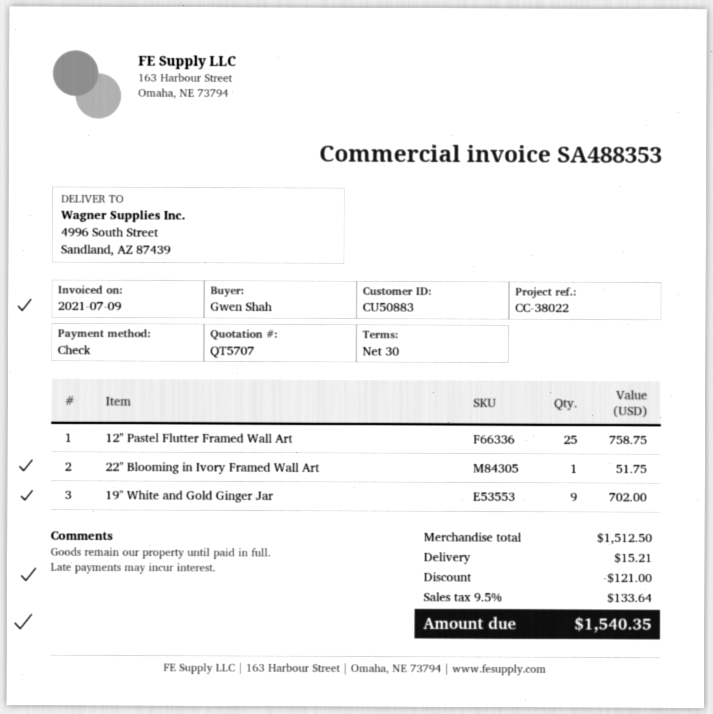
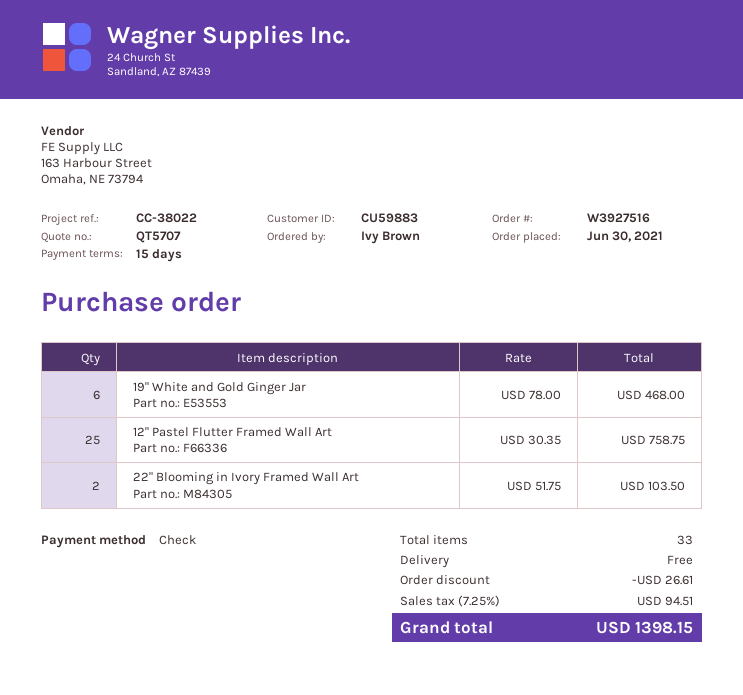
payment terms: 30 days -> 15 days
customer number: CU50883 -> CU59883
ordered by: Gwen Shah -> Ivy Brown
22" Blooming in Ivory Framed Wall Art: 1 for 51.75 -> 2 for 103.50
19" White and Gold Ginger Jar: 9 for 702.00 -> 6 for 468.00
discount: 121.00 -> 26.61
shipping: 15.21 -> 0.00
tax: 9.5% = 133.64 -> 7.25% = 94.51
total: 1540.35 -> 1398.15

